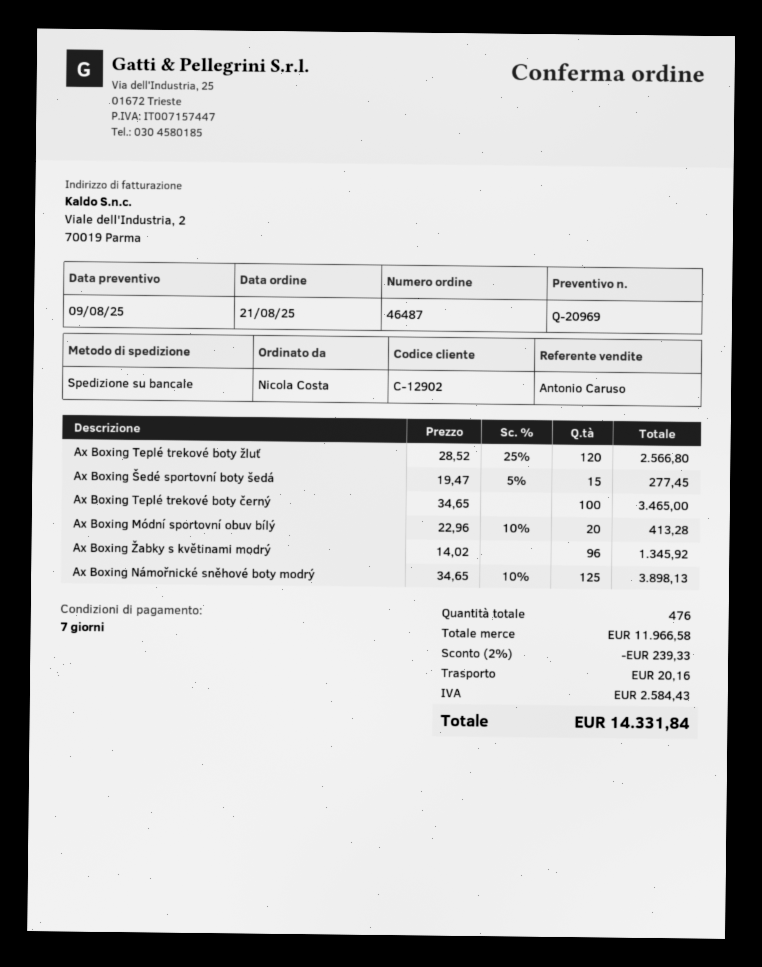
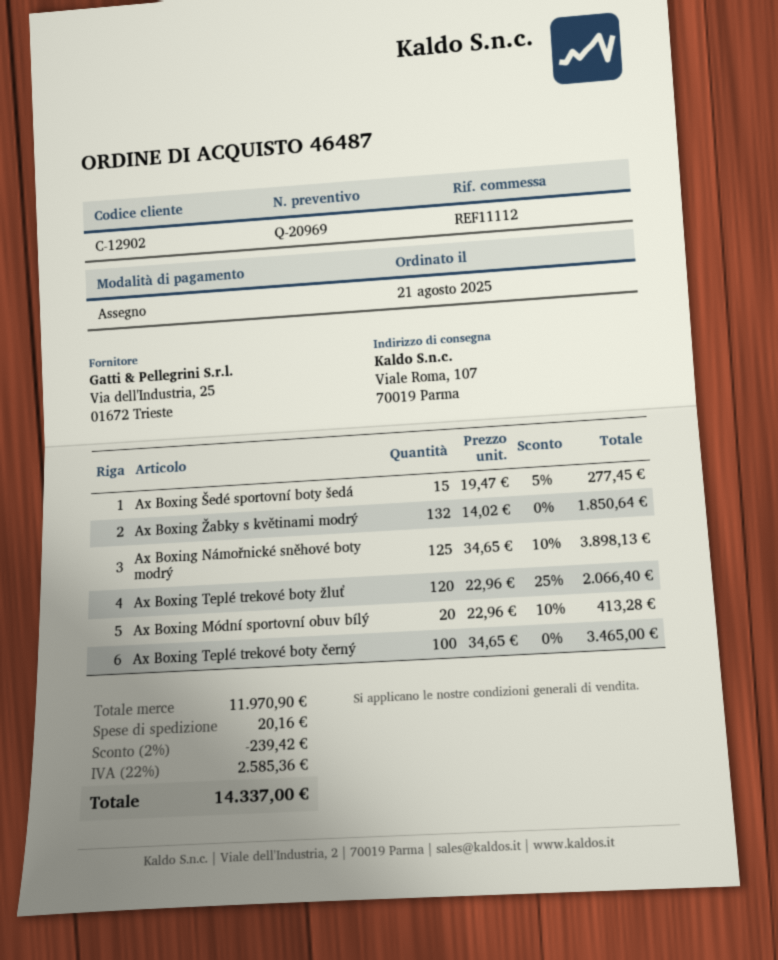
Ax Boxing Teplé trekové boty žluť: 120 x 28.52 - 25% = 2566.80 -> 120 x 22.96 - 25% = 2066.40
Ax Boxing Žabky s květinami modrý: 96 x 14.02 = 1345.92 -> 132 x 14.02 = 1850.64
subtotal: 11966.58 -> 11970.90
discount: 2% = 239.33 -> 2% = 239.42
tax: 2584.43 -> 2585.36
total: 14331.84 -> 14337.00

